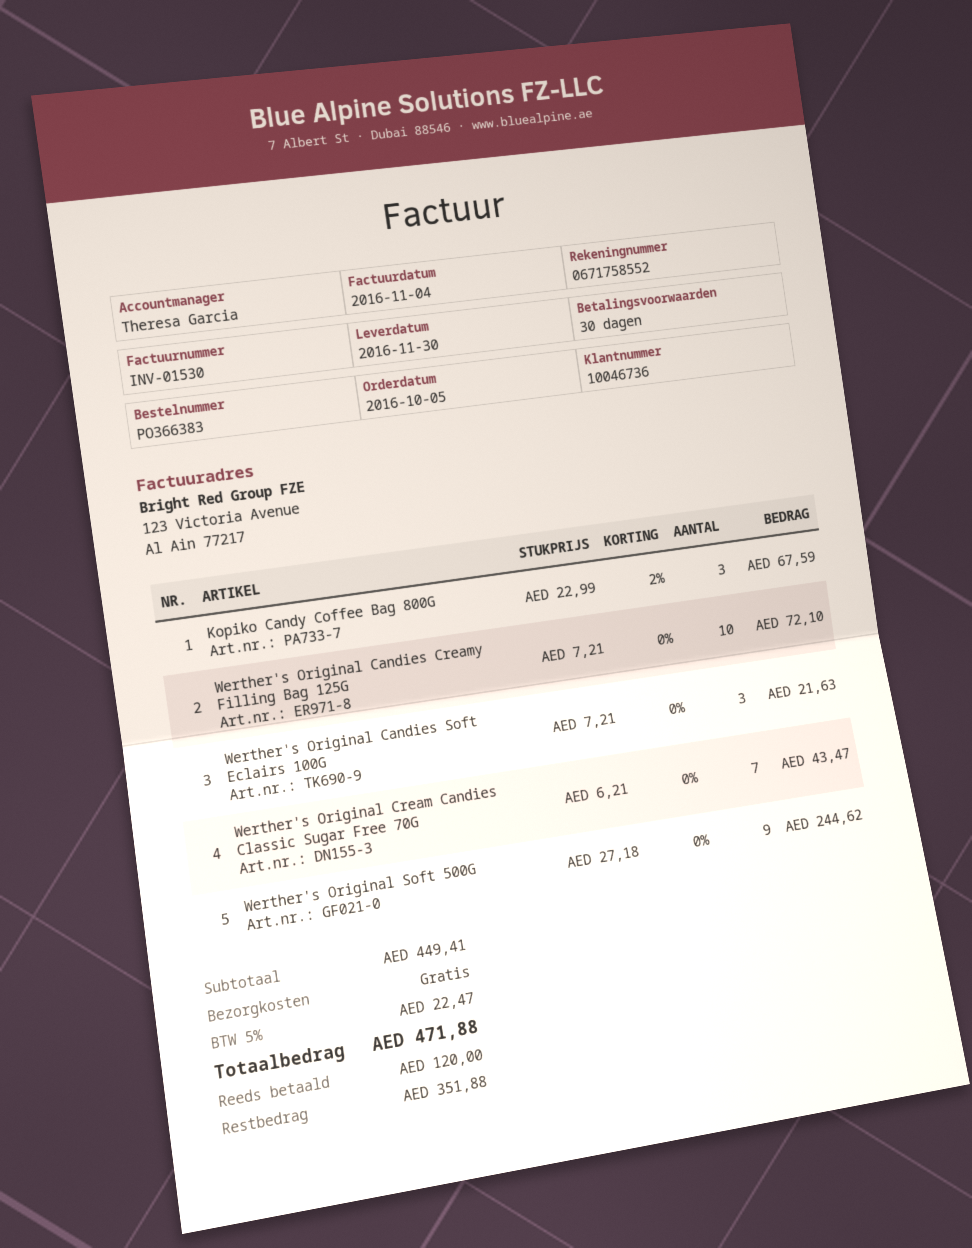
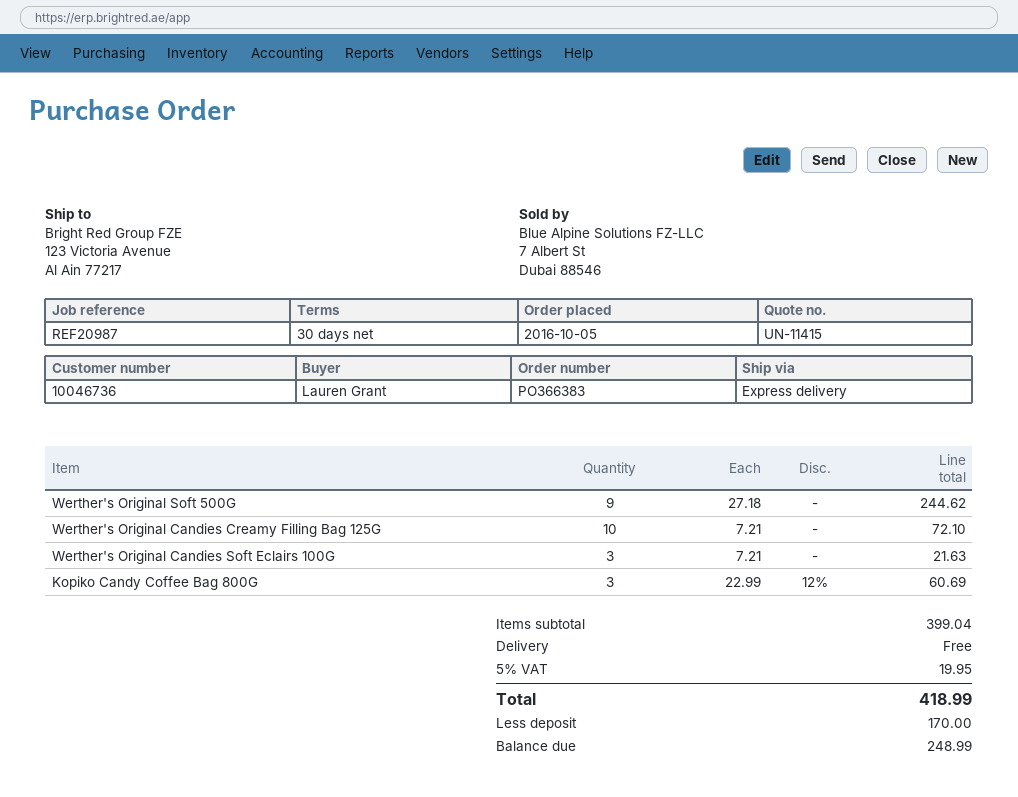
Kopiko Candy Coffee Bag 800G: 3 x 22.99 - 2% = 67.59 -> 3 x 22.99 - 12% = 60.69
Werther's Original Cream Candies Classic Sugar Free 70G: 7 x 6.21 = 43.47 -> none
subtotal: 449.41 -> 399.04
tax: 5% = 22.47 -> 5% = 19.95
total: 471.88 -> 418.99
deposit: 120.00 -> 170.00
balance: 351.88 -> 248.99

